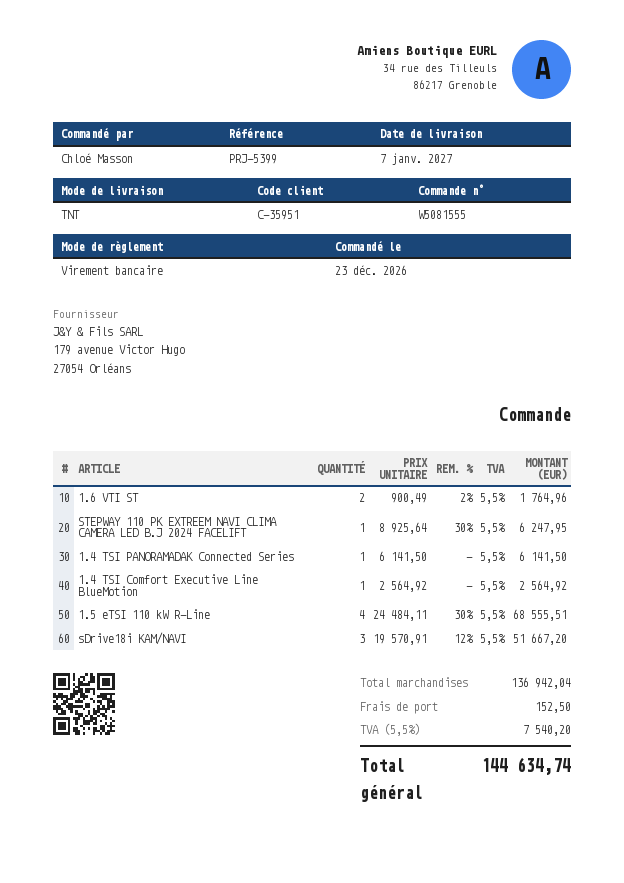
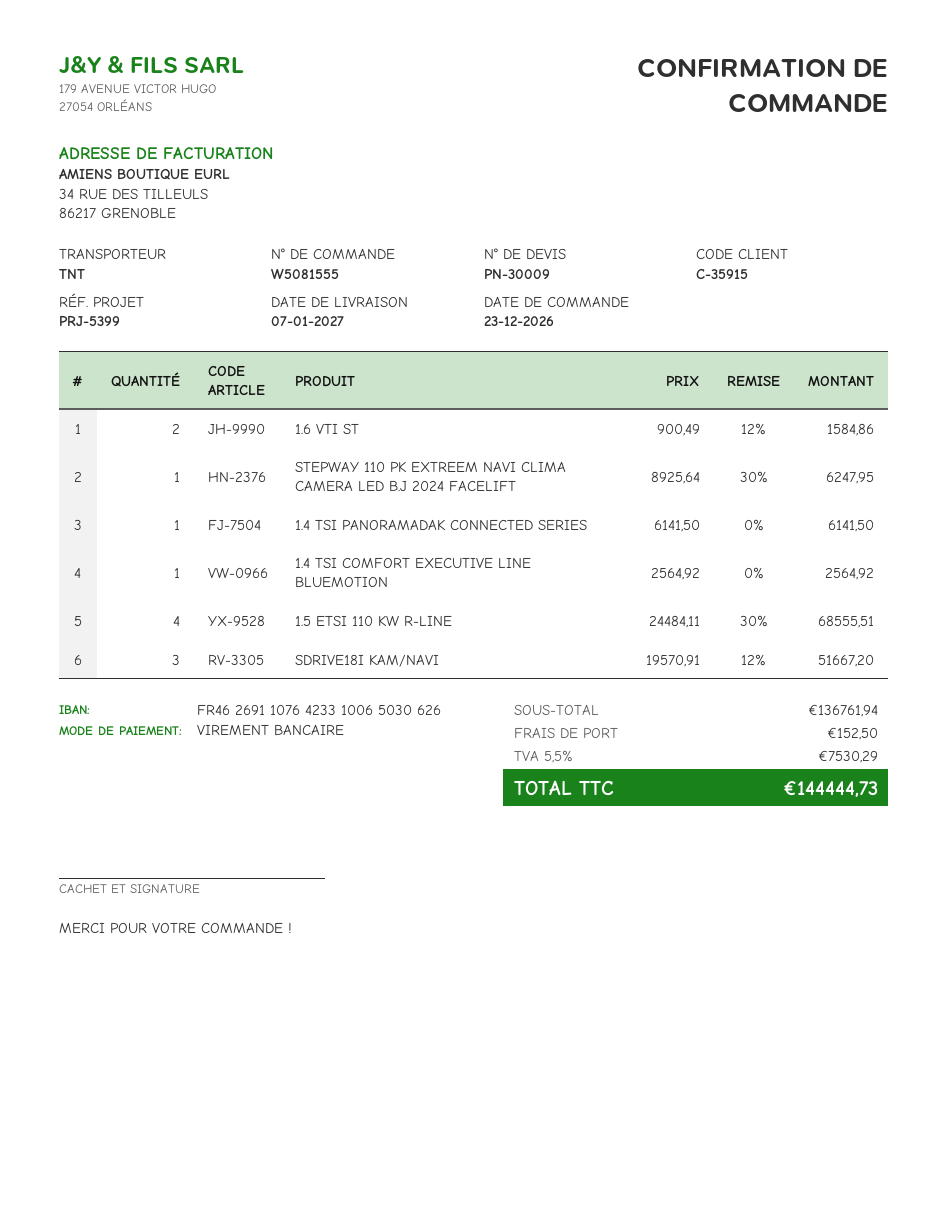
customer number: C-35951 -> C-35915
1.6 VTI ST: 2 x 900.49 - 2% = 1764.96 -> 2 x 900.49 - 12% = 1584.86
subtotal: 136942.04 -> 136761.94
tax: 5.5% = 7540.20 -> 5.5% = 7530.29
total: 144634.74 -> 144444.73

